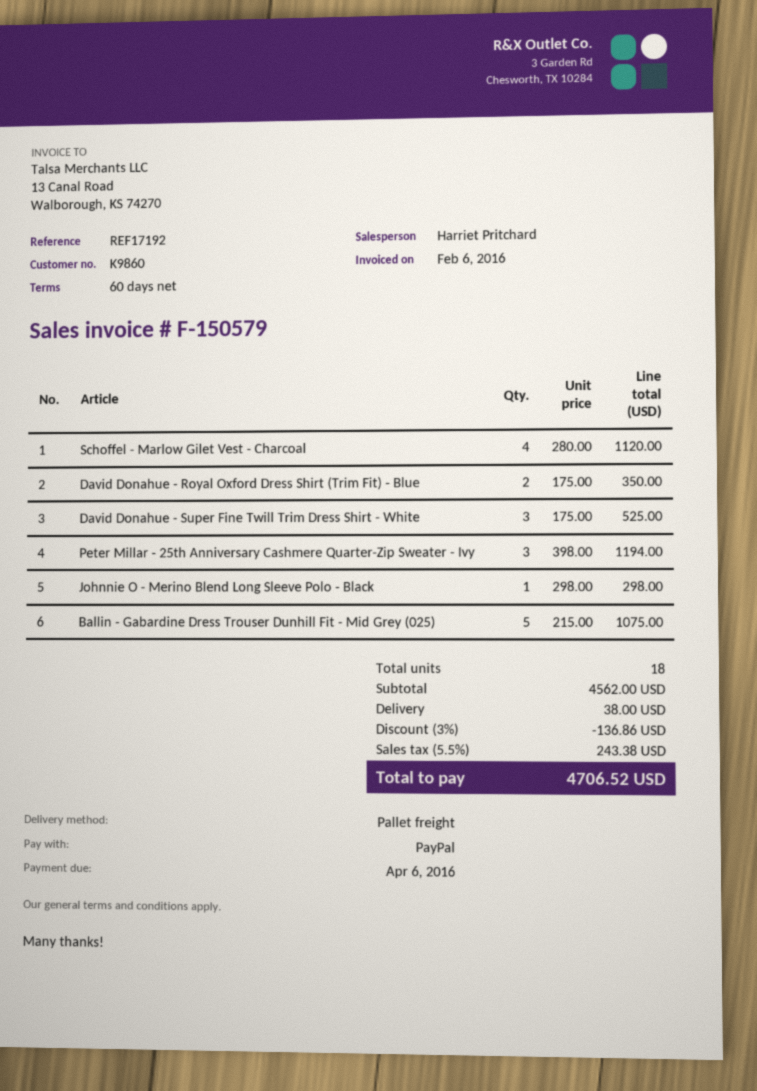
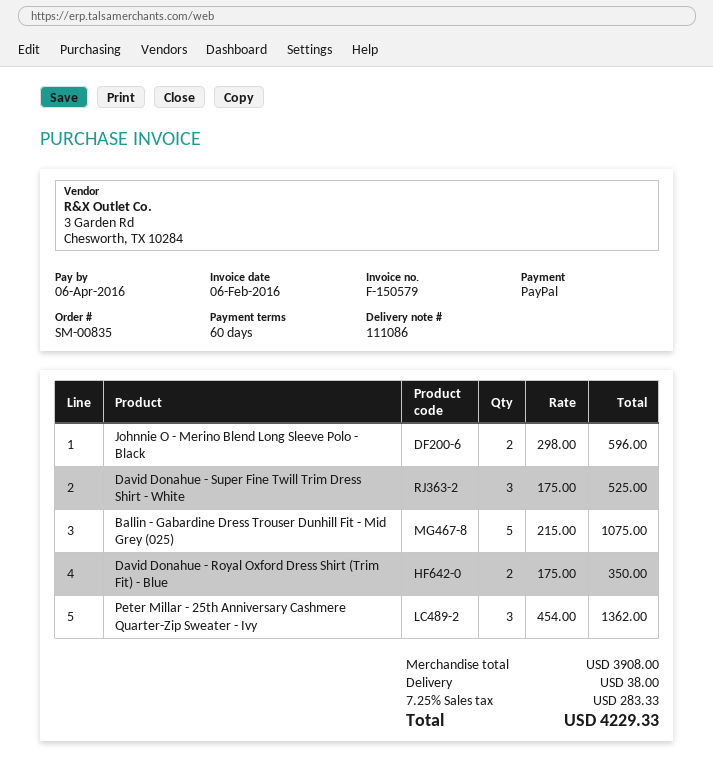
Schoffel - Marlow Gilet Vest - Charcoal: 4 x 280.00 = 1120.00 -> none
Peter Millar - 25th Anniversary Cashmere Quarter-Zip Sweater - Ivy: 3 x 398.00 = 1194.00 -> 3 x 454.00 = 1362.00
Johnnie O - Merino Blend Long Sleeve Polo - Black: 1 x 298.00 = 298.00 -> 2 x 298.00 = 596.00
subtotal: 4562.00 -> 3908.00
discount: 3% = 136.86 -> none
tax: 5.5% = 243.38 -> 7.25% = 283.33
total: 4706.52 -> 4229.33

